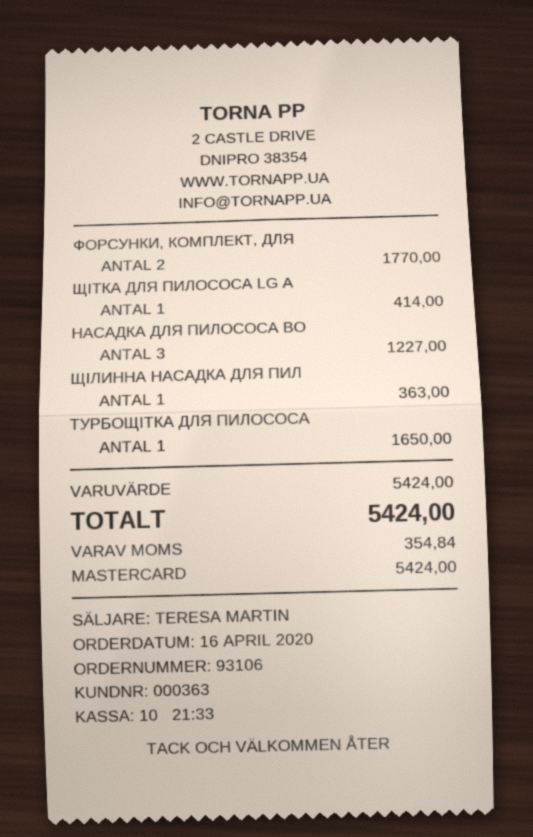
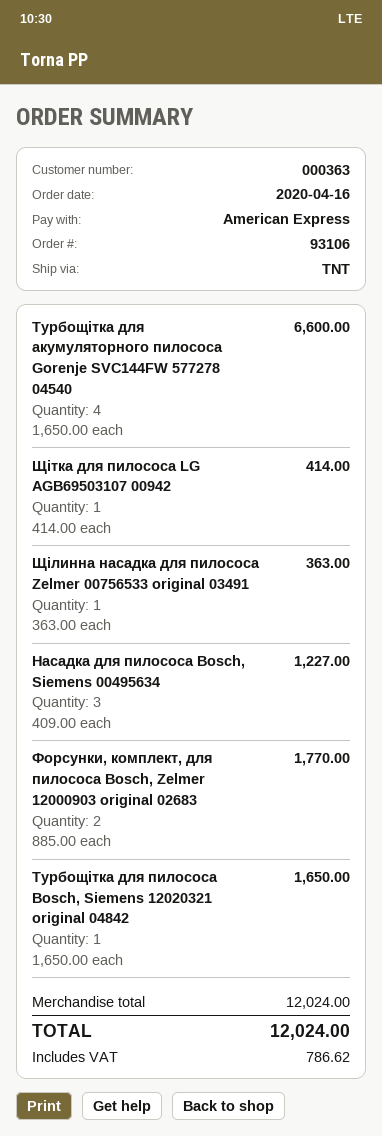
payment method: Mastercard -> American Express
Турбощітка для акумуляторного пилососа Gorenje SVC144FW 577278 04540: none -> 4 for 6600.00
subtotal: 5424.00 -> 12024.00
tax: 354.84 -> 786.62
total: 5424.00 -> 12024.00

